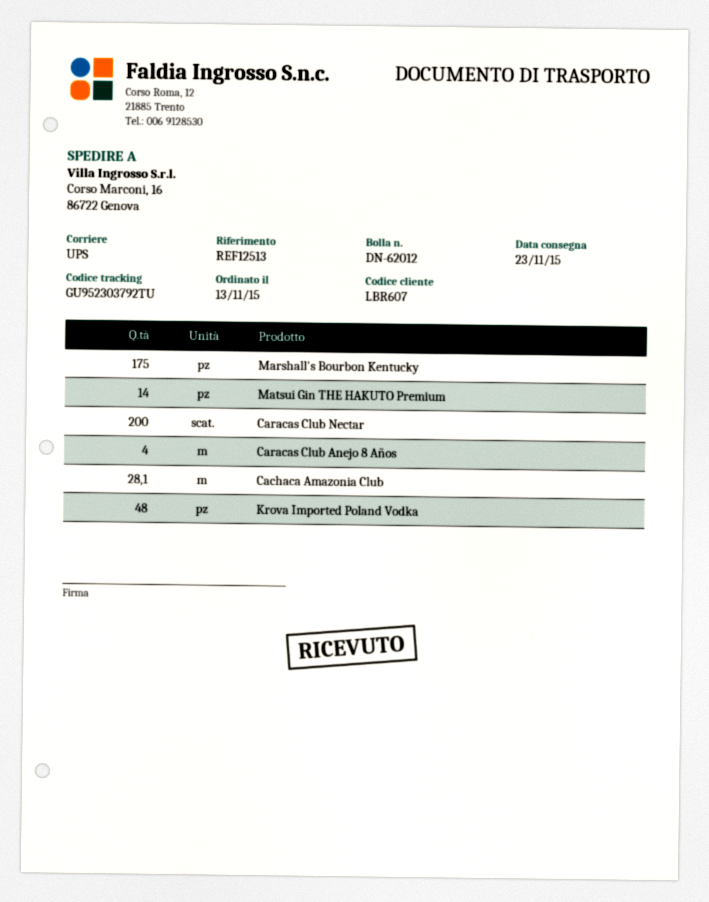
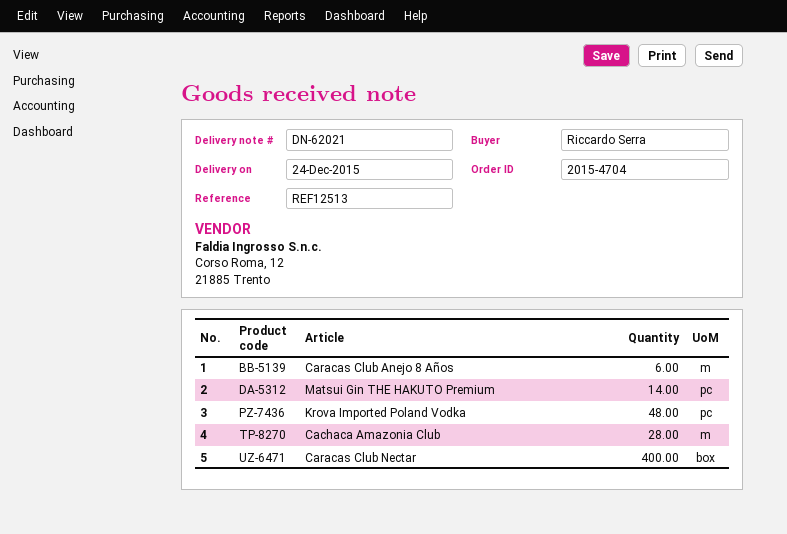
delivery note number: DN-62012 -> DN-62021
delivery date: 2015-11-23 -> 2015-12-24
Marshall's Bourbon Kentucky: 175 -> none
Caracas Club Nectar: 200 -> 400
Caracas Club Anejo 8 Años: 4 -> 6
Cachaca Amazonia Club: 28.1 -> 28

